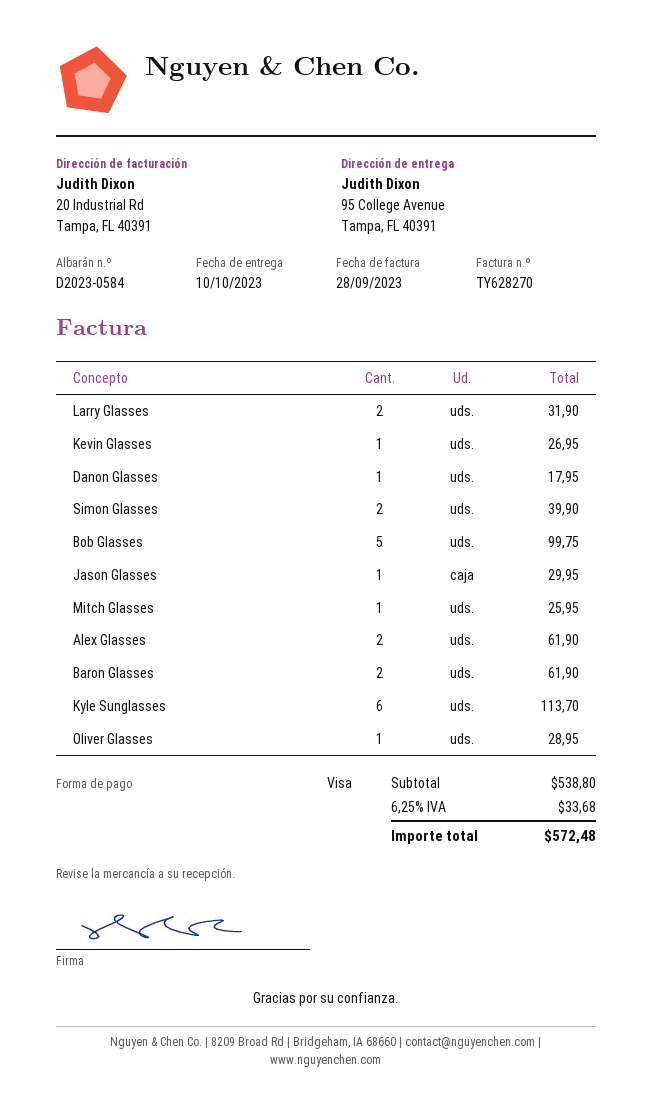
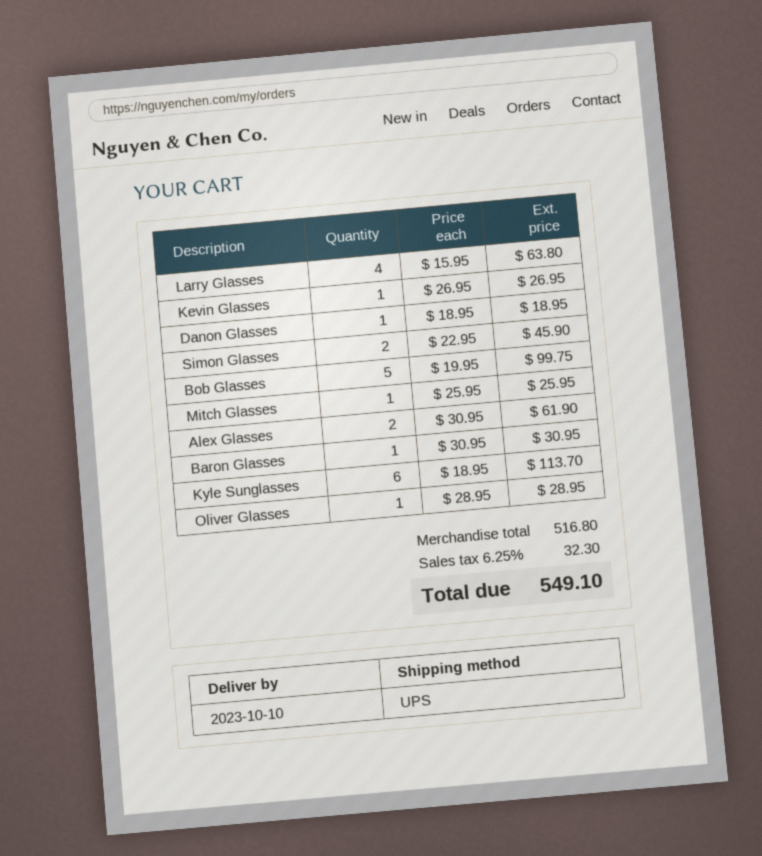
Larry Glasses: 2 for 31.90 -> 4 for 63.80
Danon Glasses: 1 for 17.95 -> 1 for 18.95
Simon Glasses: 2 for 39.90 -> 2 for 45.90
Jason Glasses: 1 for 29.95 -> none
Baron Glasses: 2 for 61.90 -> 1 for 30.95
subtotal: 538.80 -> 516.80
tax: 6.25% = 33.68 -> 6.25% = 32.30
total: 572.48 -> 549.10

